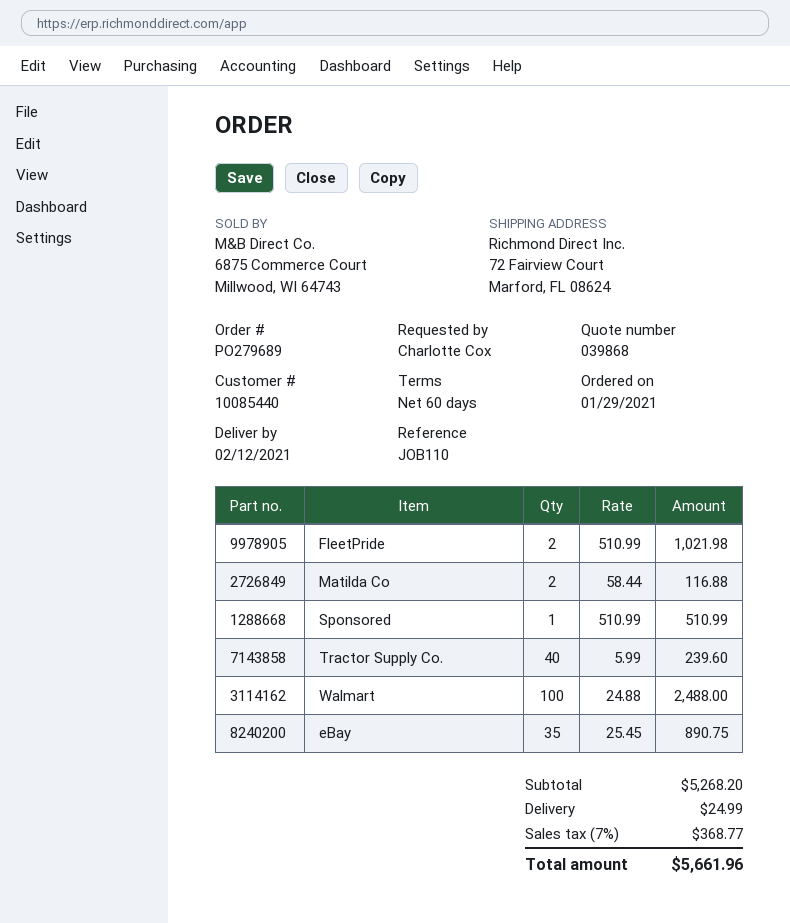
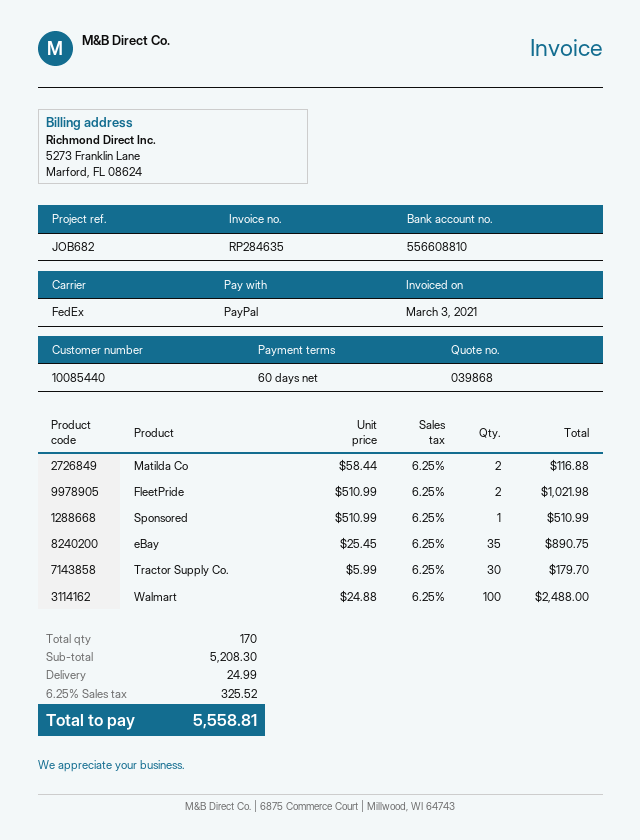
reference: JOB110 -> JOB682
Tractor Supply Co.: 40 x 5.99 = 239.60 -> 30 x 5.99 = 179.70
subtotal: 5268.20 -> 5208.30
tax: 7% = 368.77 -> 6.25% = 325.52
total: 5661.96 -> 5558.81

